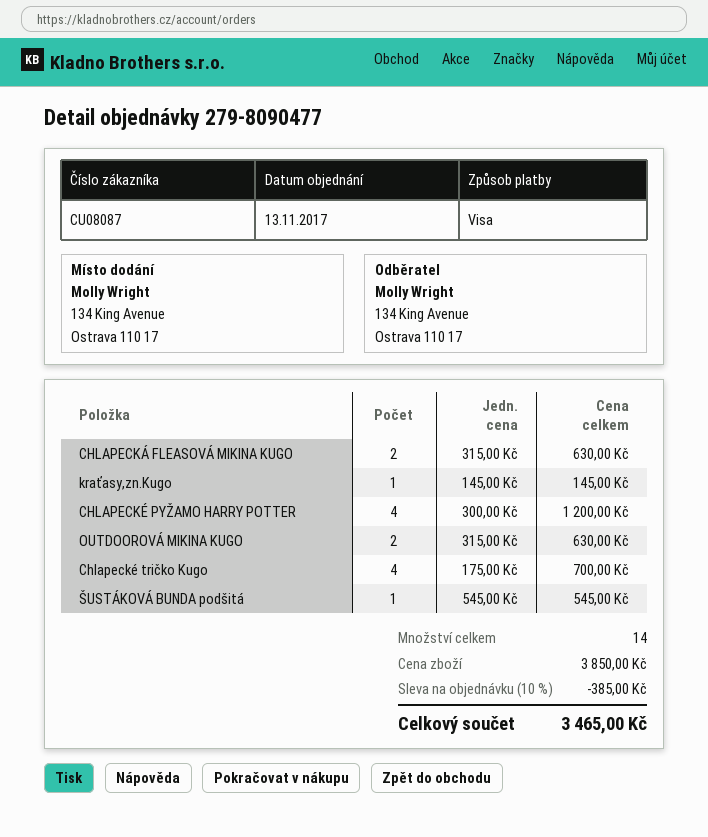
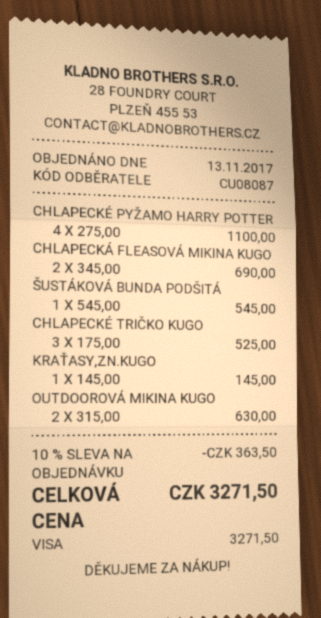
CHLAPECKÁ FLEASOVÁ MIKINA KUGO: 2 x 315.00 = 630.00 -> 2 x 345.00 = 690.00
CHLAPECKÉ PYŽAMO HARRY POTTER: 4 x 300.00 = 1200.00 -> 4 x 275.00 = 1100.00
Chlapecké tričko Kugo: 4 x 175.00 = 700.00 -> 3 x 175.00 = 525.00
discount: 10% = 385.00 -> 10% = 363.50
total: 3465.00 -> 3271.50

